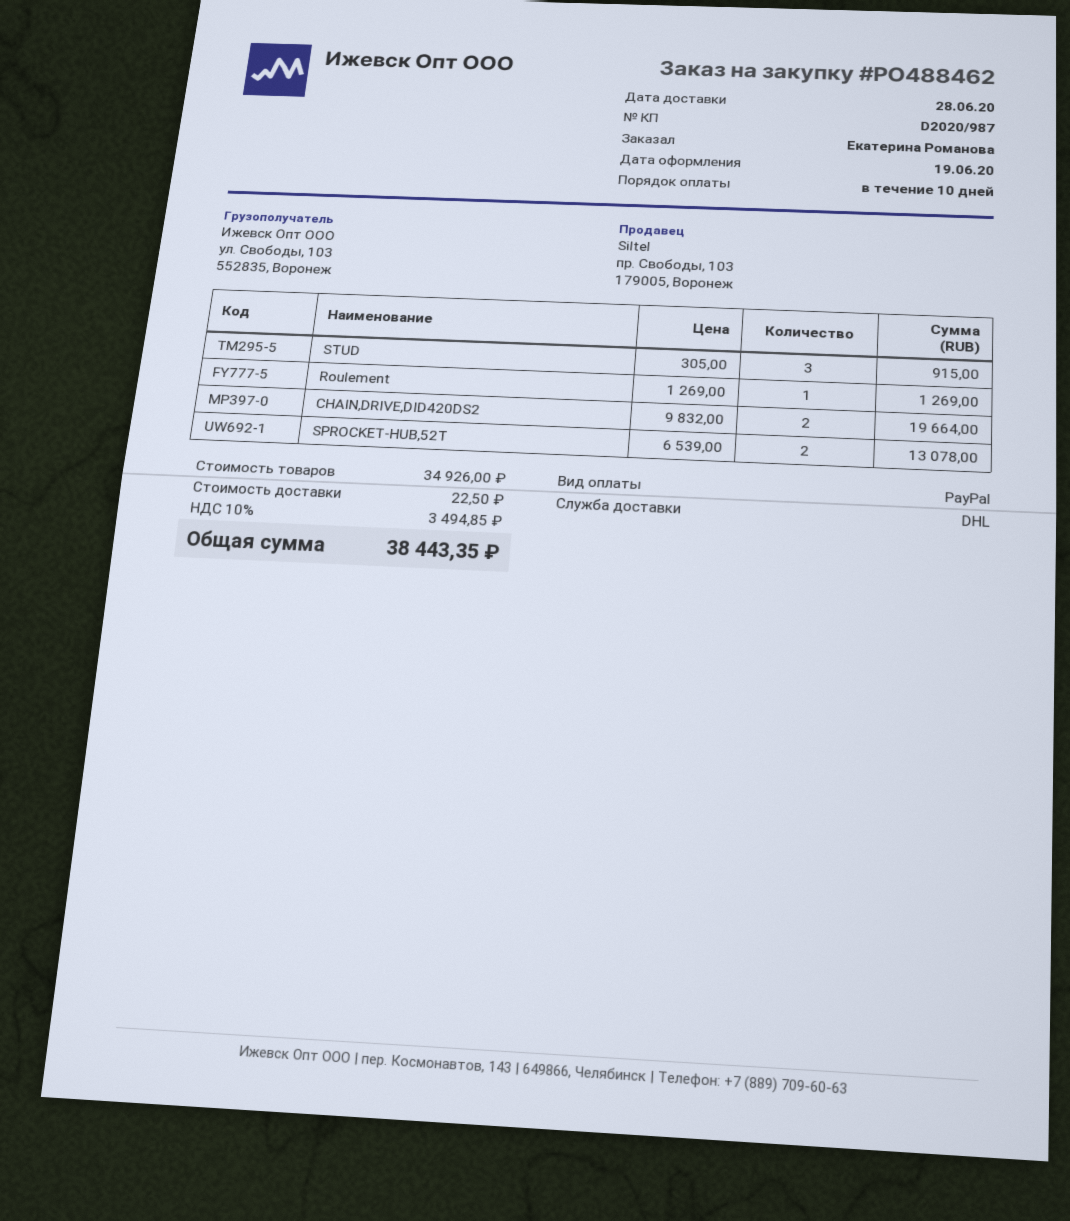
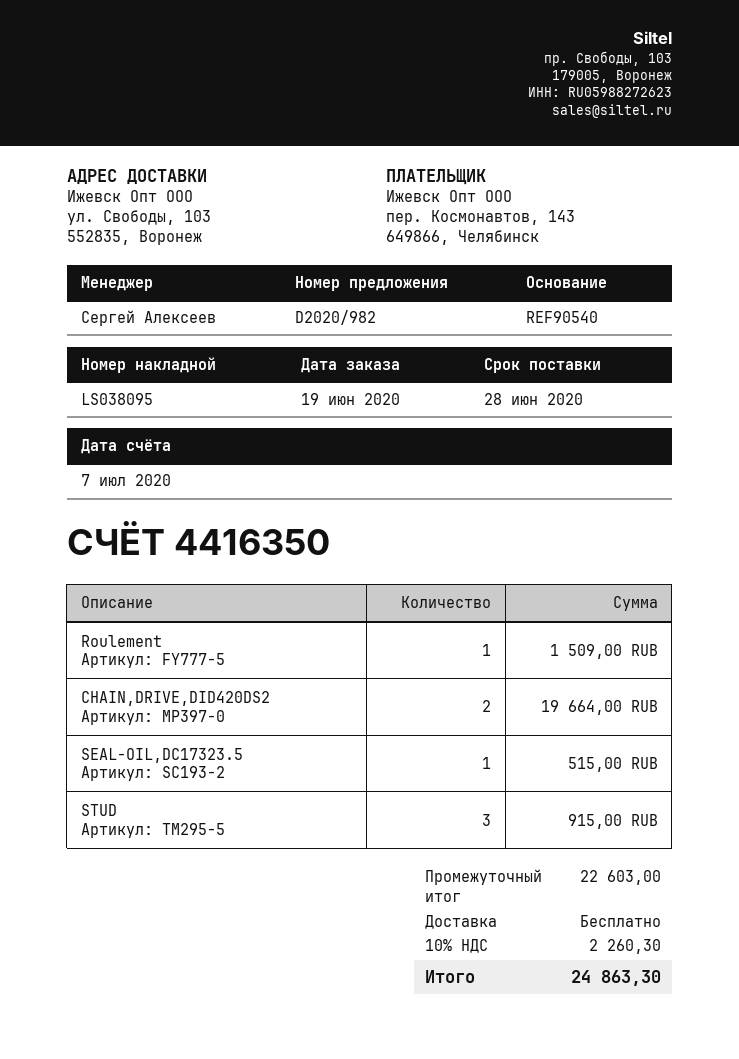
quote number: D2020/987 -> D2020/982
Roulement: 1 for 1269.00 -> 1 for 1509.00
SPROCKET-HUB,52T: 2 for 13078.00 -> none
SEAL-OIL,DC17323.5: none -> 1 for 515.00
subtotal: 34926.00 -> 22603.00
shipping: 22.50 -> 0.00
tax: 10% = 3494.85 -> 10% = 2260.30
total: 38443.35 -> 24863.30

